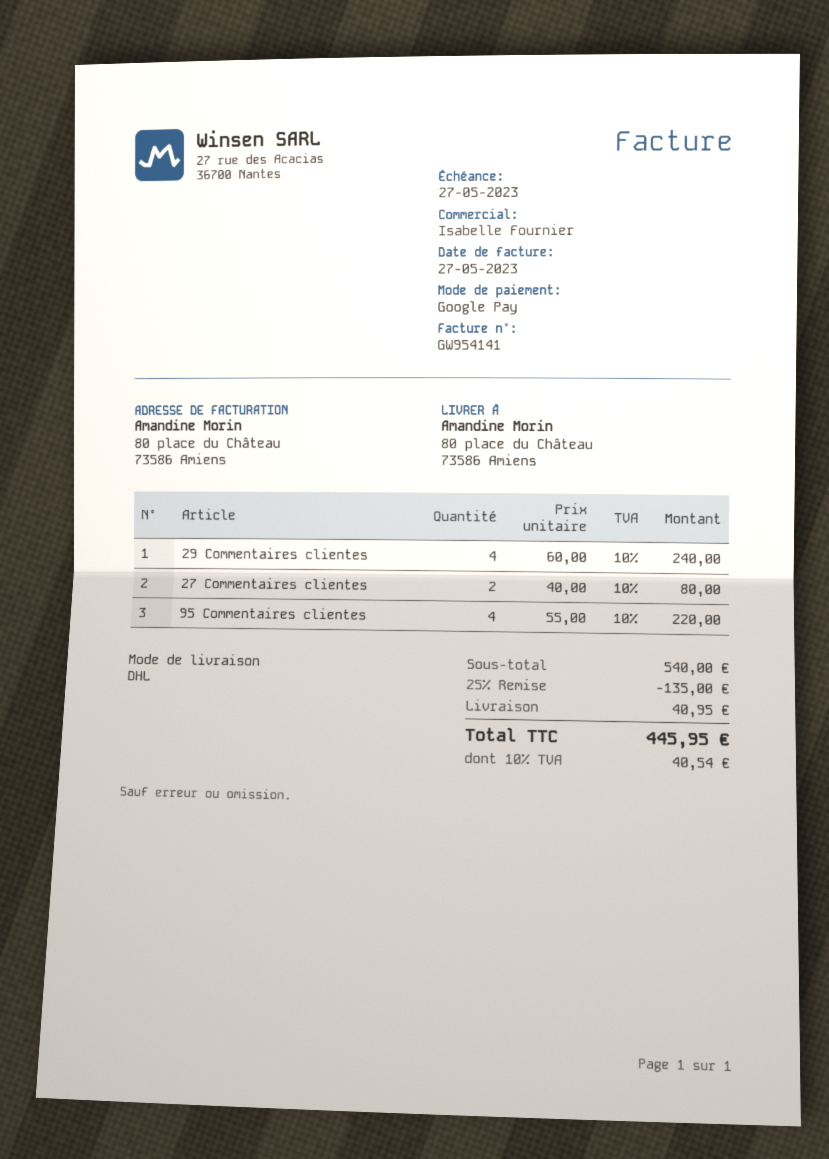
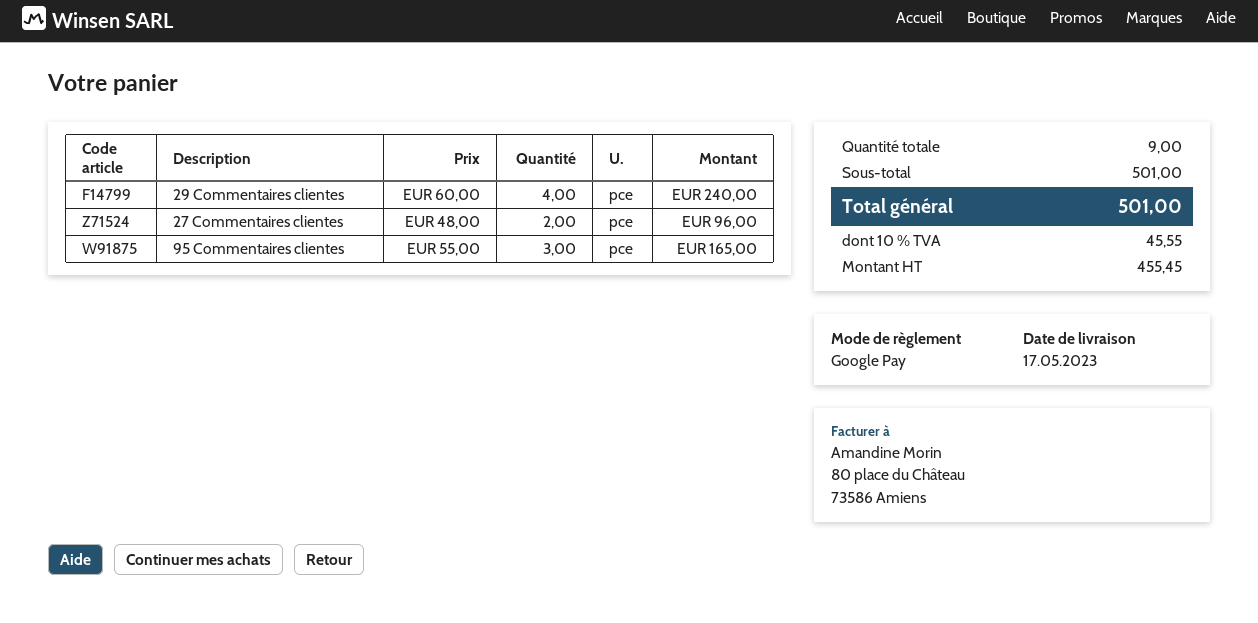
27 Commentaires clientes: 2 x 40.00 = 80.00 -> 2 x 48.00 = 96.00
95 Commentaires clientes: 4 x 55.00 = 220.00 -> 3 x 55.00 = 165.00
subtotal: 540.00 -> 501.00
discount: 25% = 135.00 -> none
shipping: 40.95 -> none
tax: 10% = 40.54 -> 10% = 45.55
total: 445.95 -> 501.00

